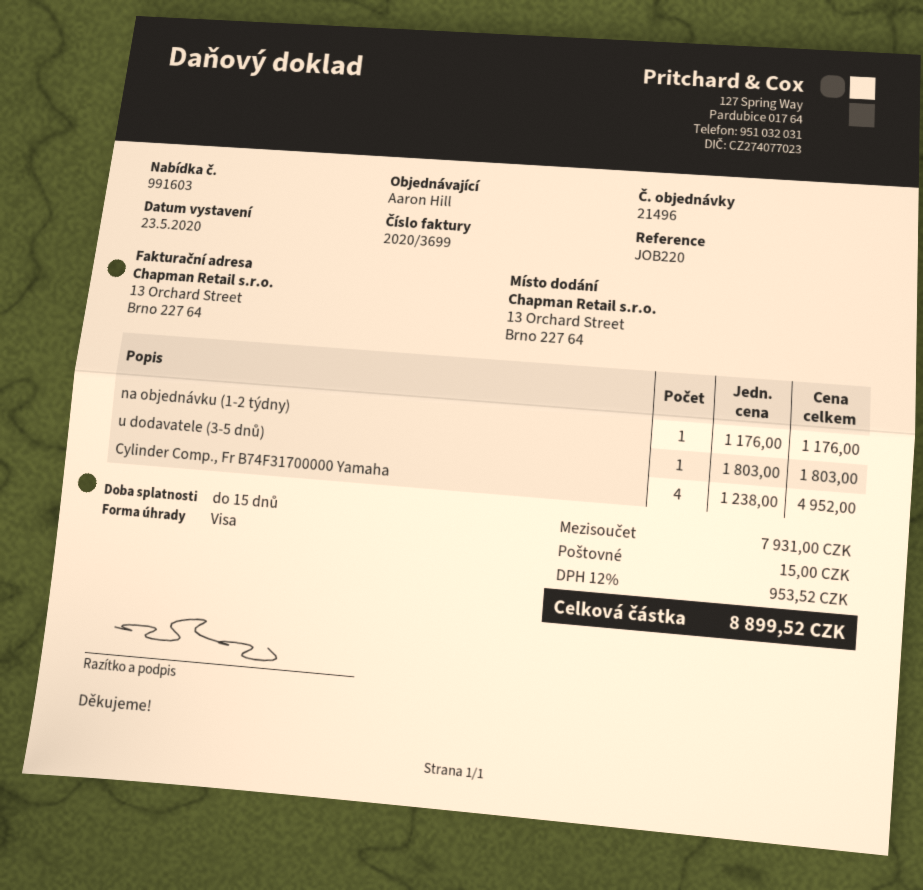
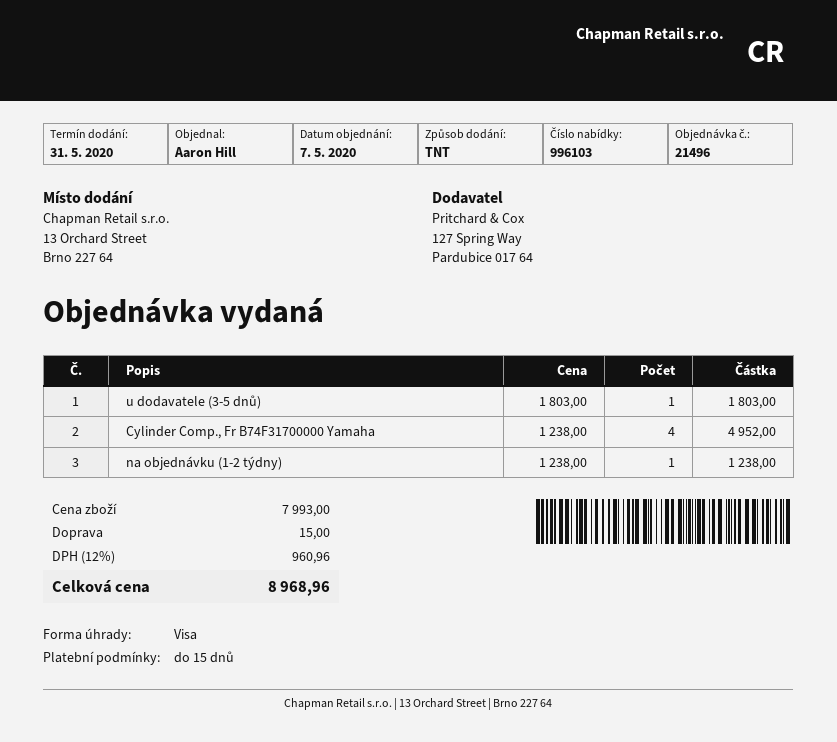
quote number: 991603 -> 996103
na objednávku (1-2 týdny): 1 x 1176.00 = 1176.00 -> 1 x 1238.00 = 1238.00
subtotal: 7931.00 -> 7993.00
tax: 12% = 953.52 -> 12% = 960.96
total: 8899.52 -> 8968.96

